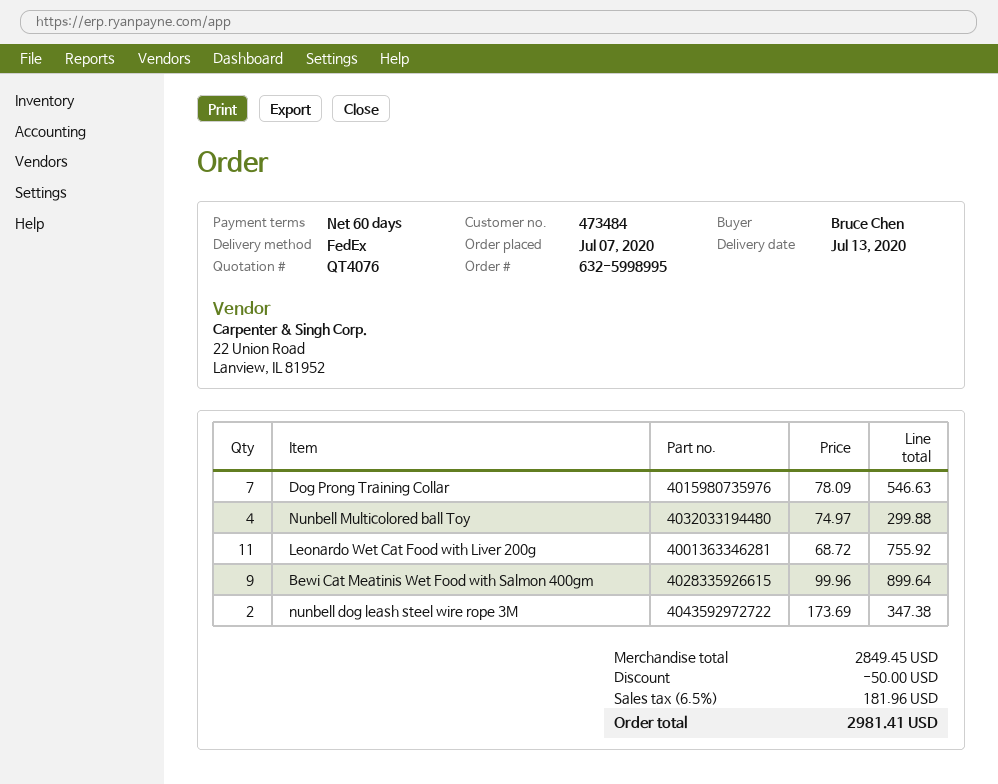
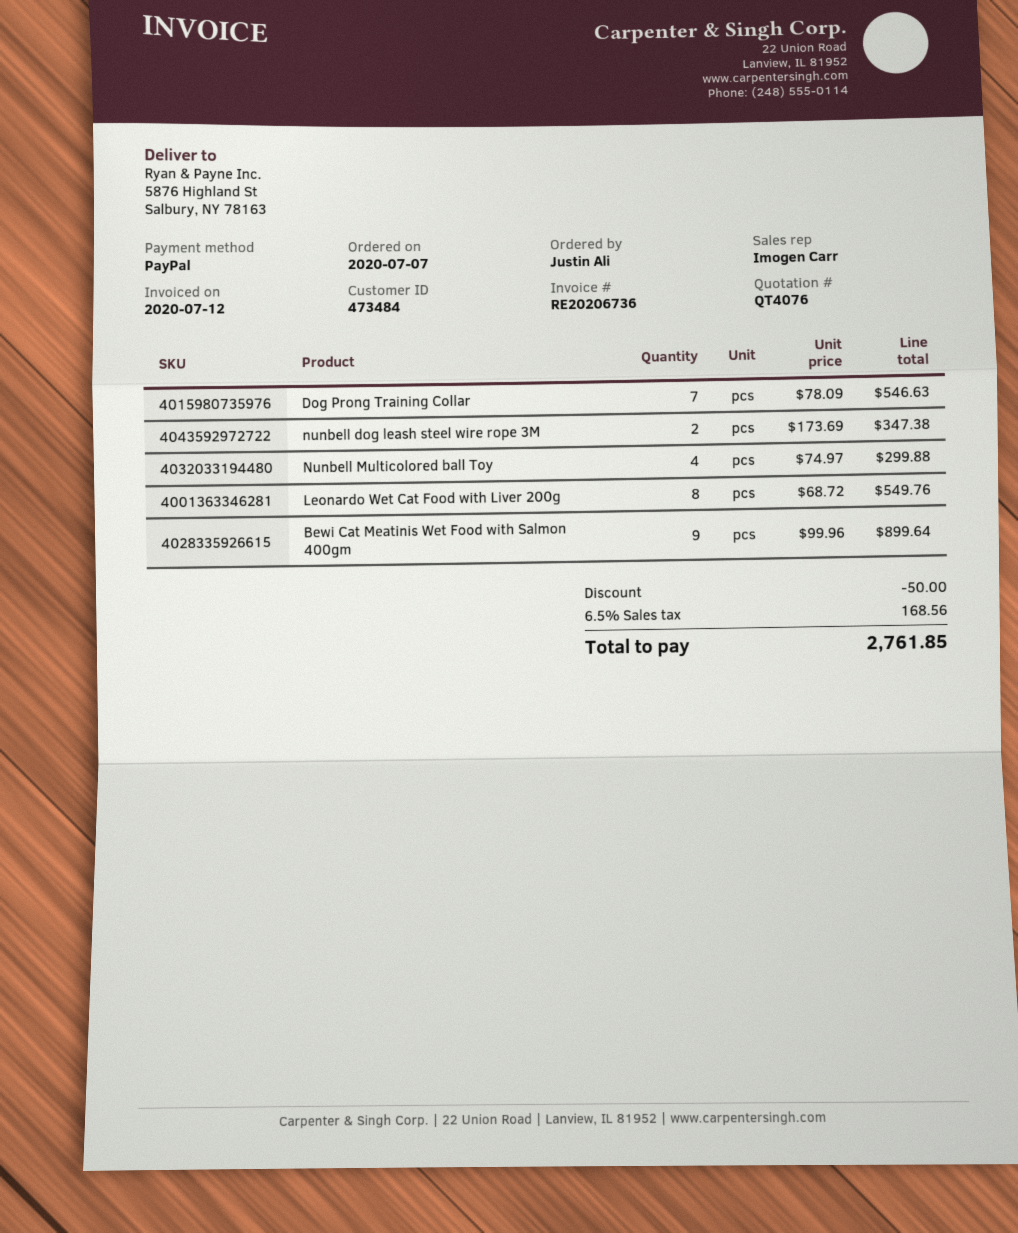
ordered by: Bruce Chen -> Justin Ali
Leonardo Wet Cat Food with Liver 200g: 11 x 68.72 = 755.92 -> 8 x 68.72 = 549.76
tax: 6.5% = 181.96 -> 6.5% = 168.56
total: 2981.41 -> 2761.85

